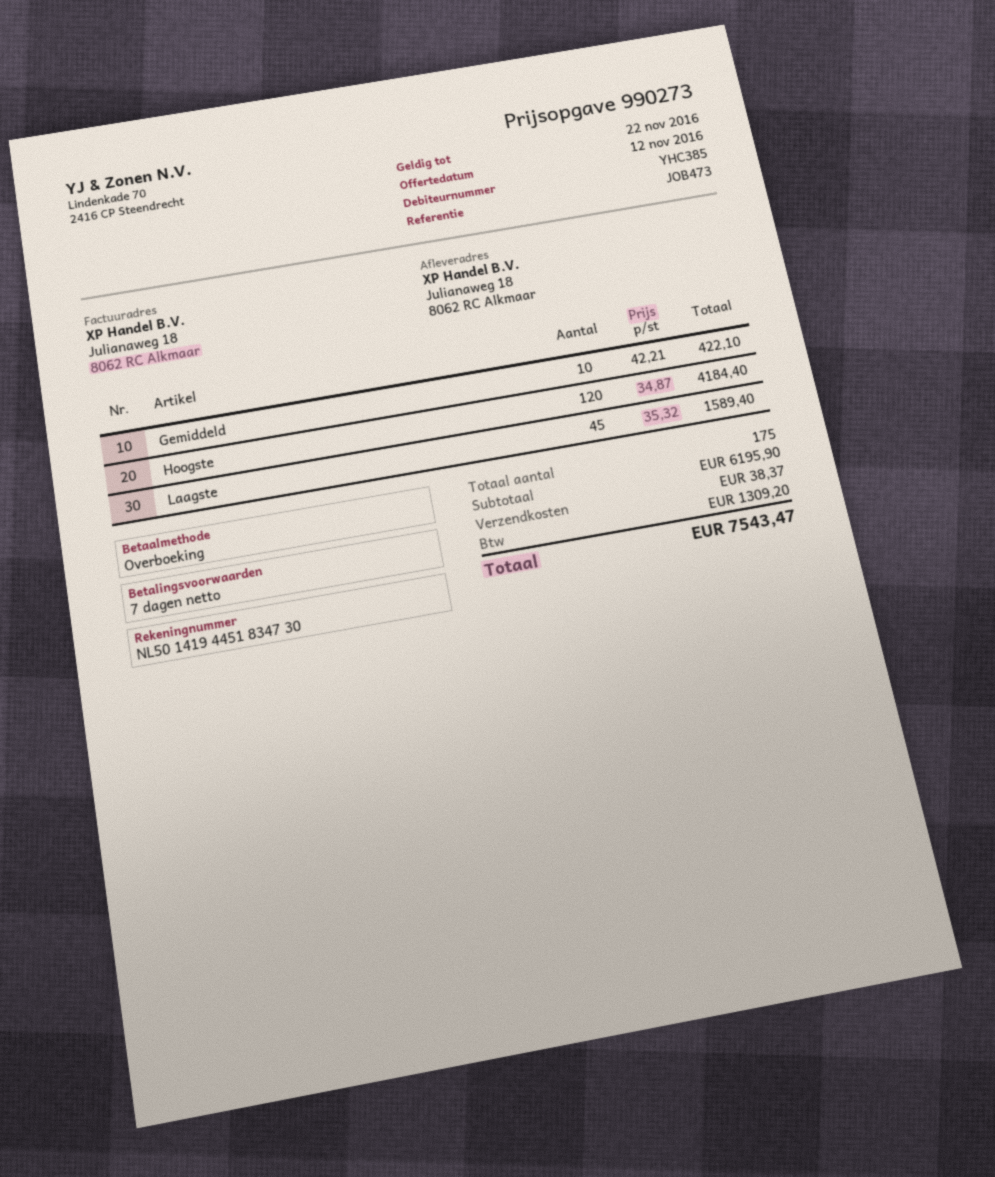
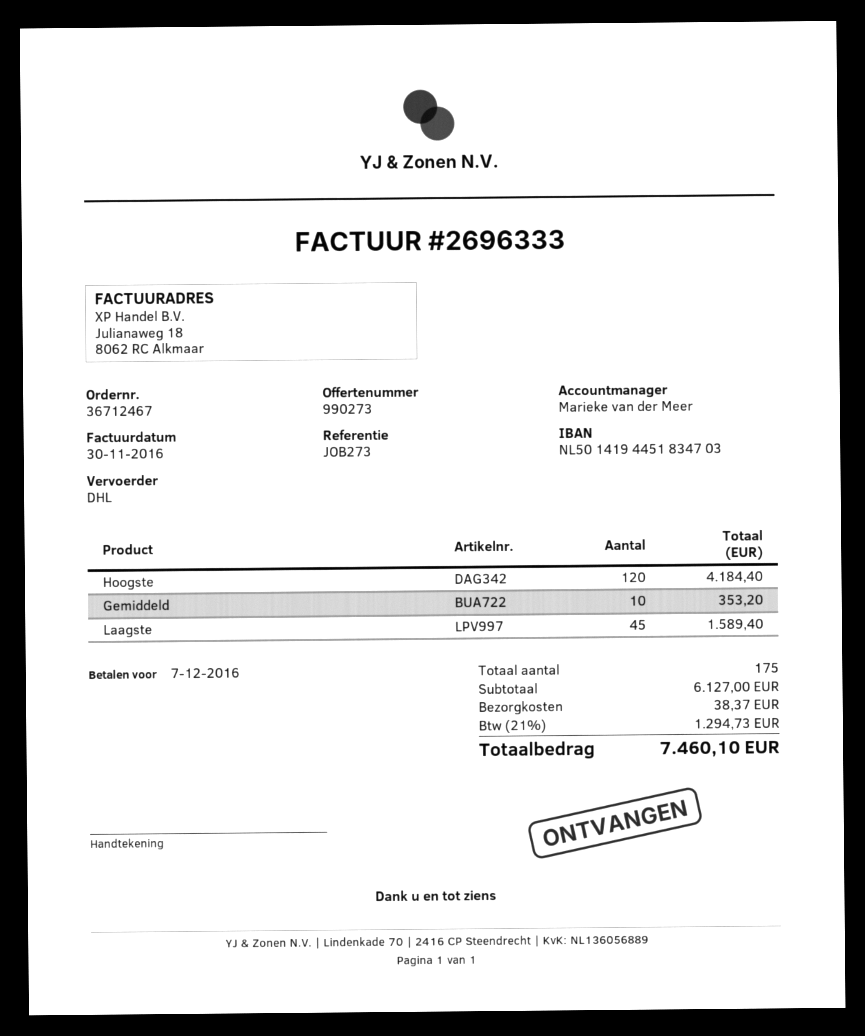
reference: JOB473 -> JOB273
bank account: NL5014194451834730 -> NL5014194451834703
Gemiddeld: 10 for 422.10 -> 10 for 353.20
subtotal: 6195.90 -> 6127.00
tax: 1309.20 -> 1294.73
total: 7543.47 -> 7460.10

